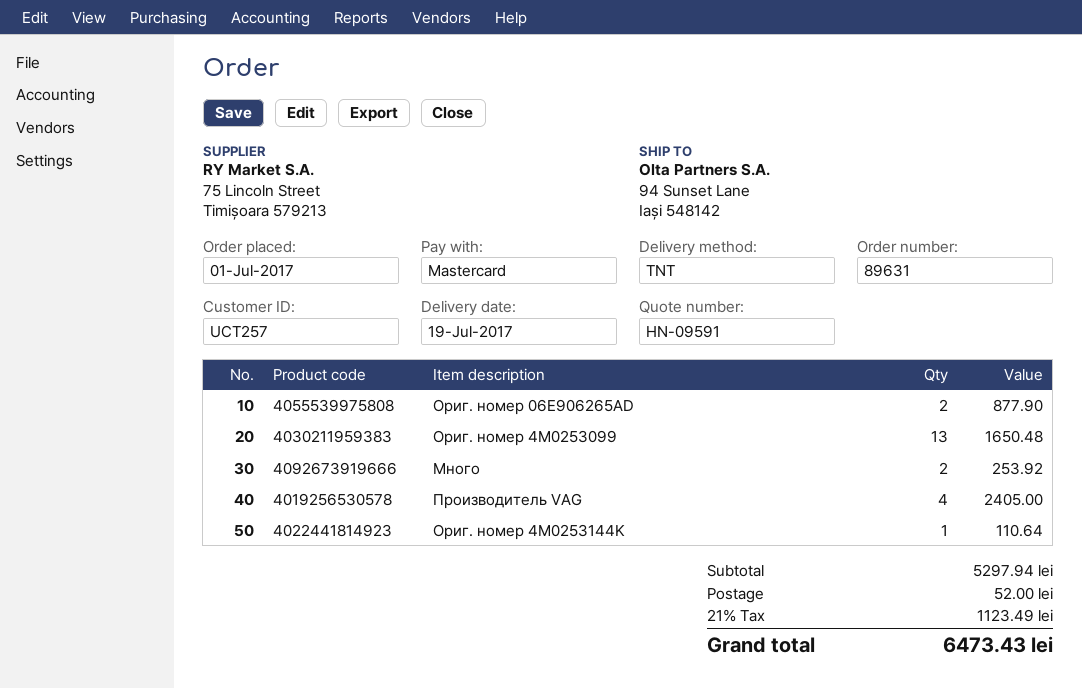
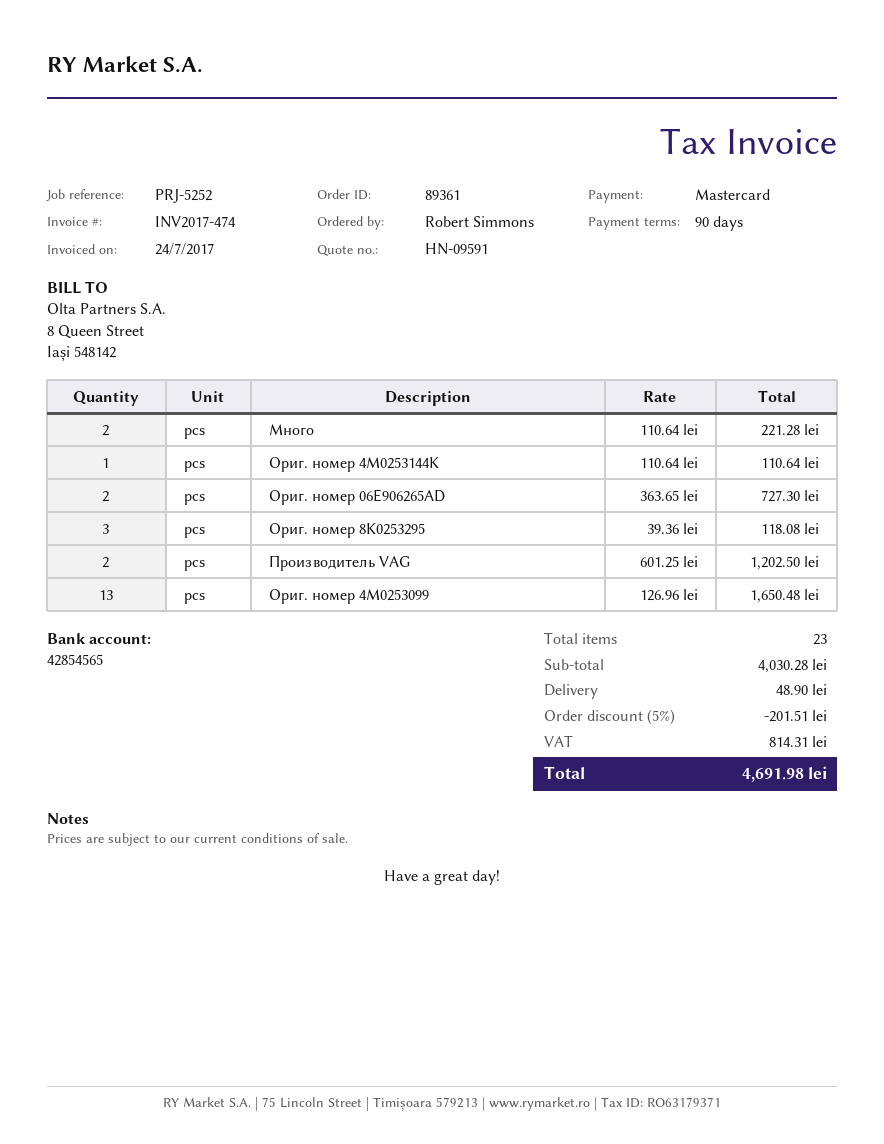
order number: 89631 -> 89361
Ориг. номер 06E906265AD: 2 for 877.90 -> 2 for 727.30
Много: 2 for 253.92 -> 2 for 221.28
Производитель VAG: 4 for 2405.00 -> 2 for 1202.50
Ориг. номер 8K0253295: none -> 3 for 118.08
subtotal: 5297.94 -> 4030.28
discount: none -> 5% = 201.51
shipping: 52.00 -> 48.90
tax: 1123.49 -> 814.31
total: 6473.43 -> 4691.98

